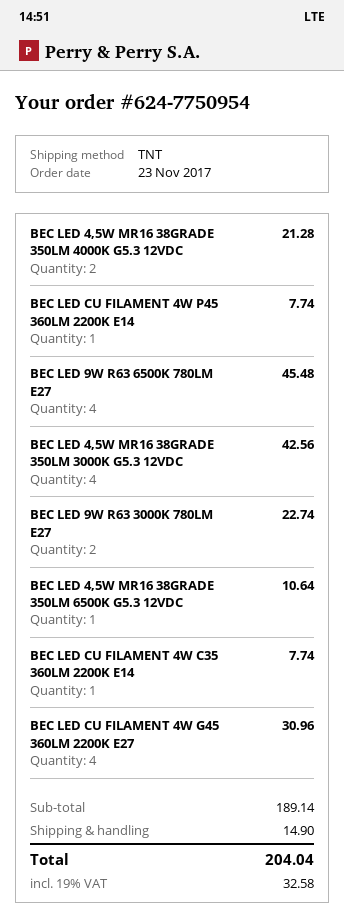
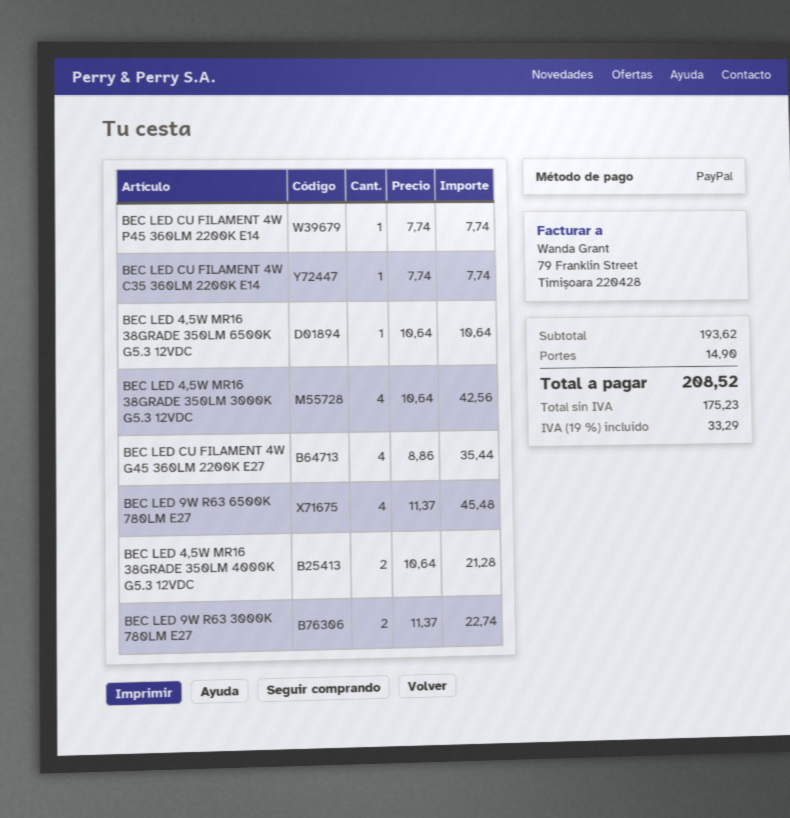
BEC LED CU FILAMENT 4W G45 360LM 2200K E27: 4 for 30.96 -> 4 for 35.44
subtotal: 189.14 -> 193.62
tax: 19% = 32.58 -> 19% = 33.29
total: 204.04 -> 208.52

